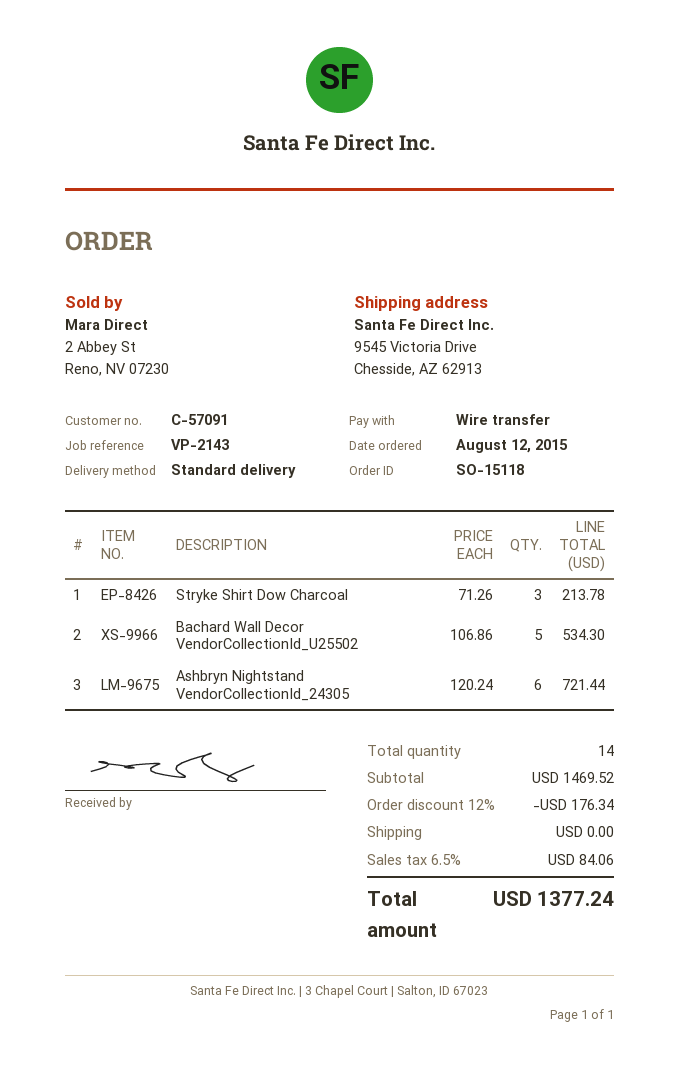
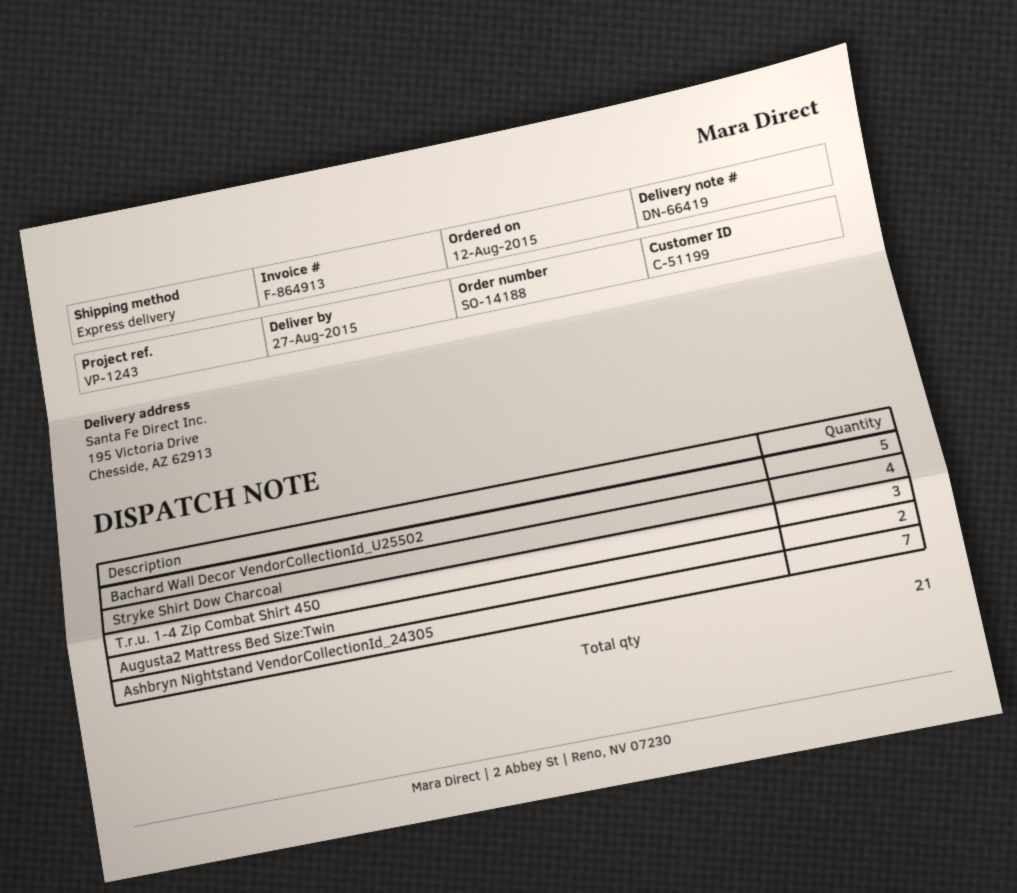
order number: SO-15118 -> SO-14188
customer number: C-57091 -> C-51199
reference: VP-2143 -> VP-1243
shipping method: standard -> express
ship to: 9545 Victoria Drive, Chesside, AZ 62913 -> 195 Victoria Drive, Chesside, AZ 62913
Stryke Shirt Dow Charcoal: 3 -> 4
Ashbryn Nightstand VendorCollectionId_24305: 6 -> 7
T.r.u. 1-4 Zip Combat Shirt 450: none -> 3
Augusta2 Mattress Bed Size:Twin: none -> 2
total quantity: 14 -> 21

